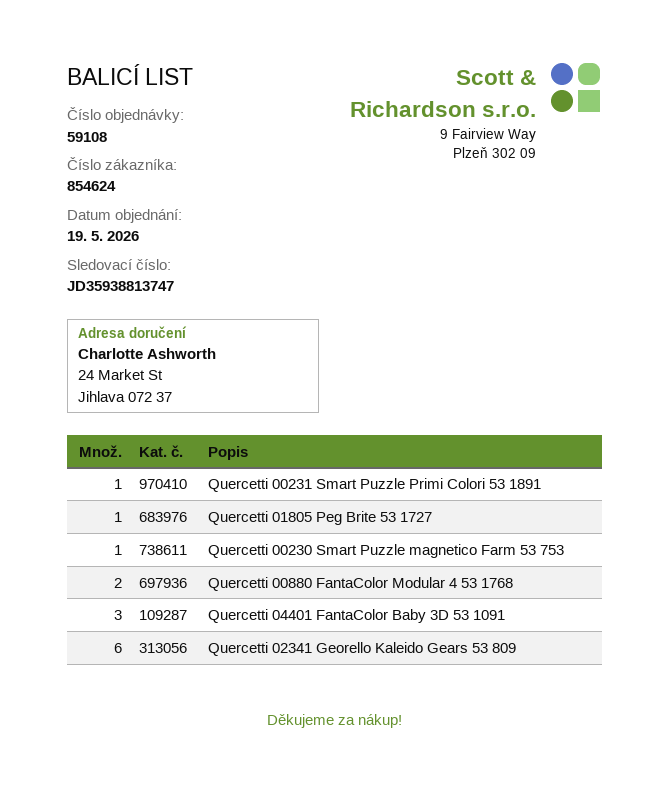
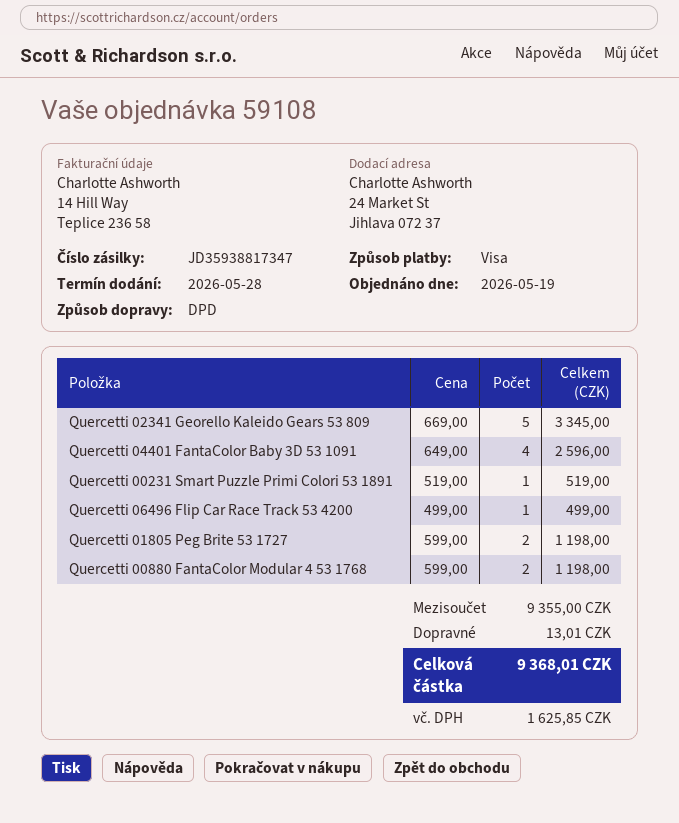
tracking number: JD35938813747 -> JD35938817347
Quercetti 01805 Peg Brite 53 1727: 1 -> 2
Quercetti 00230 Smart Puzzle magnetico Farm 53 753: 1 -> none
Quercetti 04401 FantaColor Baby 3D 53 1091: 3 -> 4
Quercetti 02341 Georello Kaleido Gears 53 809: 6 -> 5
Quercetti 06496 Flip Car Race Track 53 4200: none -> 1

